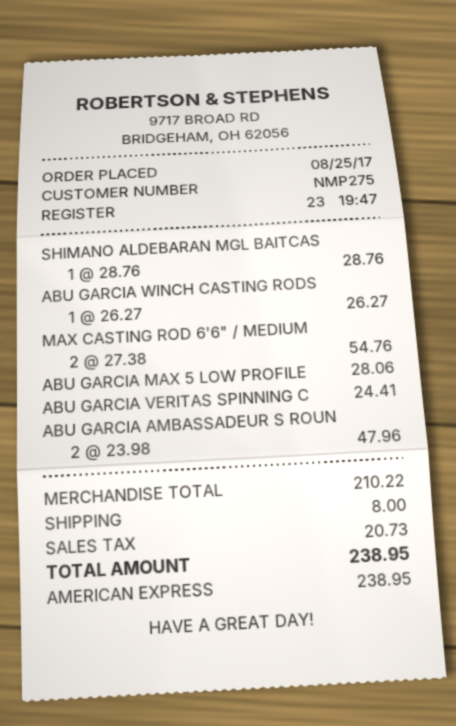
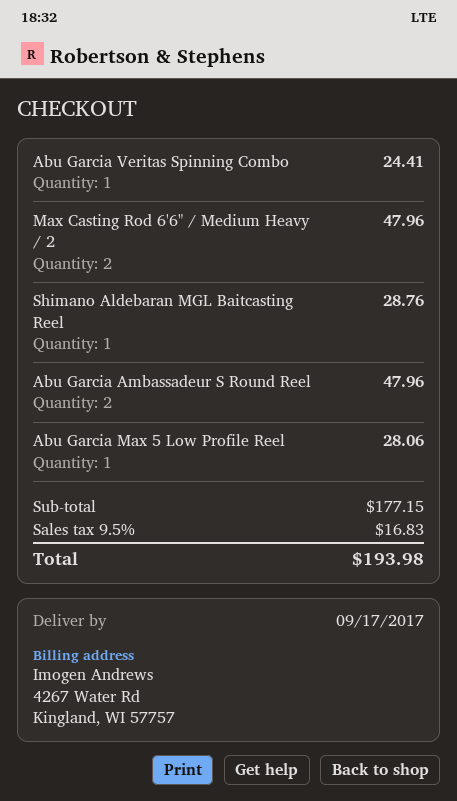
ABU GARCIA WINCH CASTING RODS: 1 for 26.27 -> none
MAX CASTING ROD 6'6" / MEDIUM: 2 for 54.76 -> 2 for 47.96
subtotal: 210.22 -> 177.15
shipping: 8.00 -> none
tax: 20.73 -> 16.83
total: 238.95 -> 193.98

